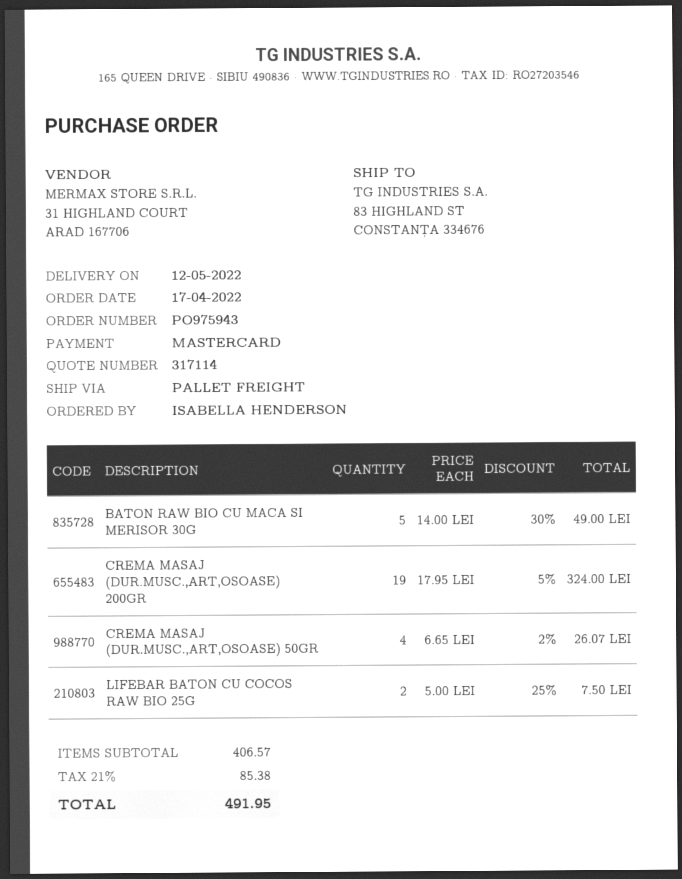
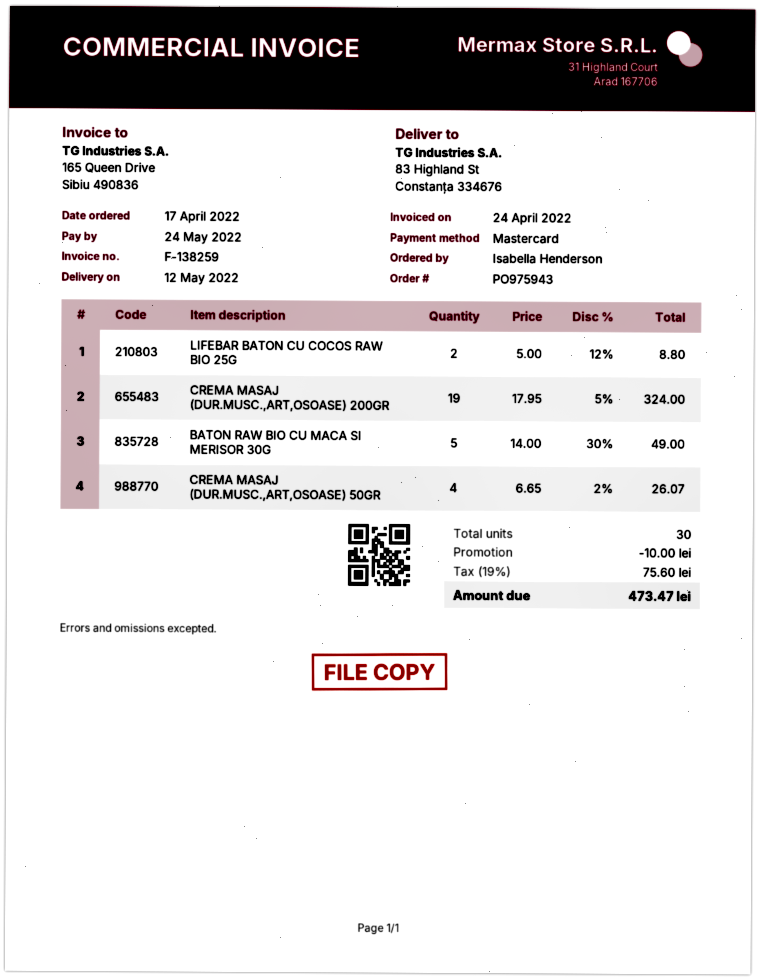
LIFEBAR BATON CU COCOS RAW BIO 25G: 2 x 5.00 - 25% = 7.50 -> 2 x 5.00 - 12% = 8.80
discount: none -> 10.00
tax: 21% = 85.38 -> 19% = 75.60
total: 491.95 -> 473.47

